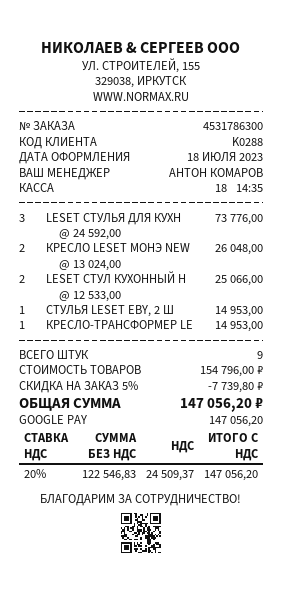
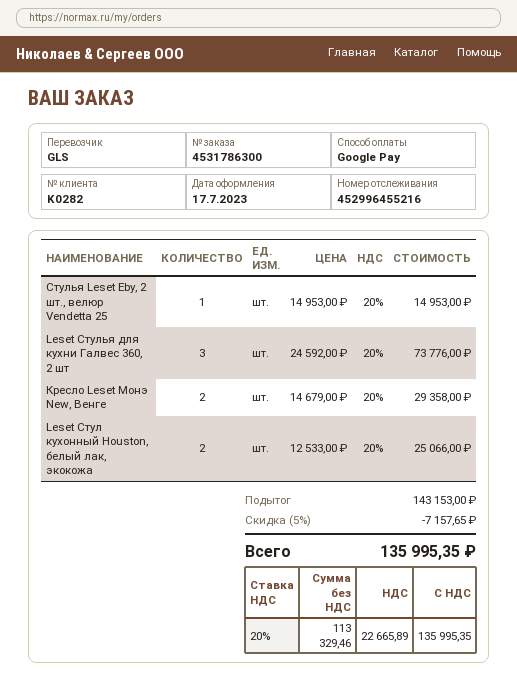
order date: 2023-07-18 -> 2023-07-17
customer number: K0288 -> K0282
КРЕСЛО LESET МОНЭ NEW: 2 x 13024.00 = 26048.00 -> 2 x 14679.00 = 29358.00
КРЕСЛО-ТРАНСФОРМЕР LE: 1 x 14953.00 = 14953.00 -> none
subtotal: 154796.00 -> 143153.00
discount: 5% = 7739.80 -> 5% = 7157.65
net: 122546.83 -> 113329.46
tax: 20% = 24509.37 -> 20% = 22665.89
total: 147056.20 -> 135995.35

